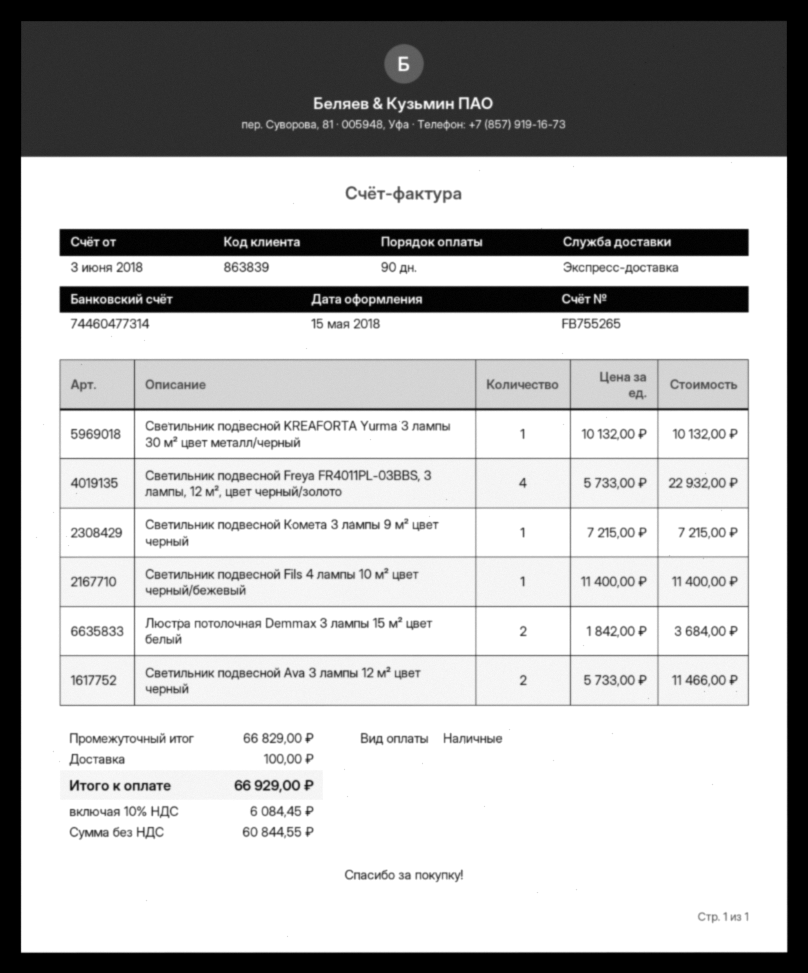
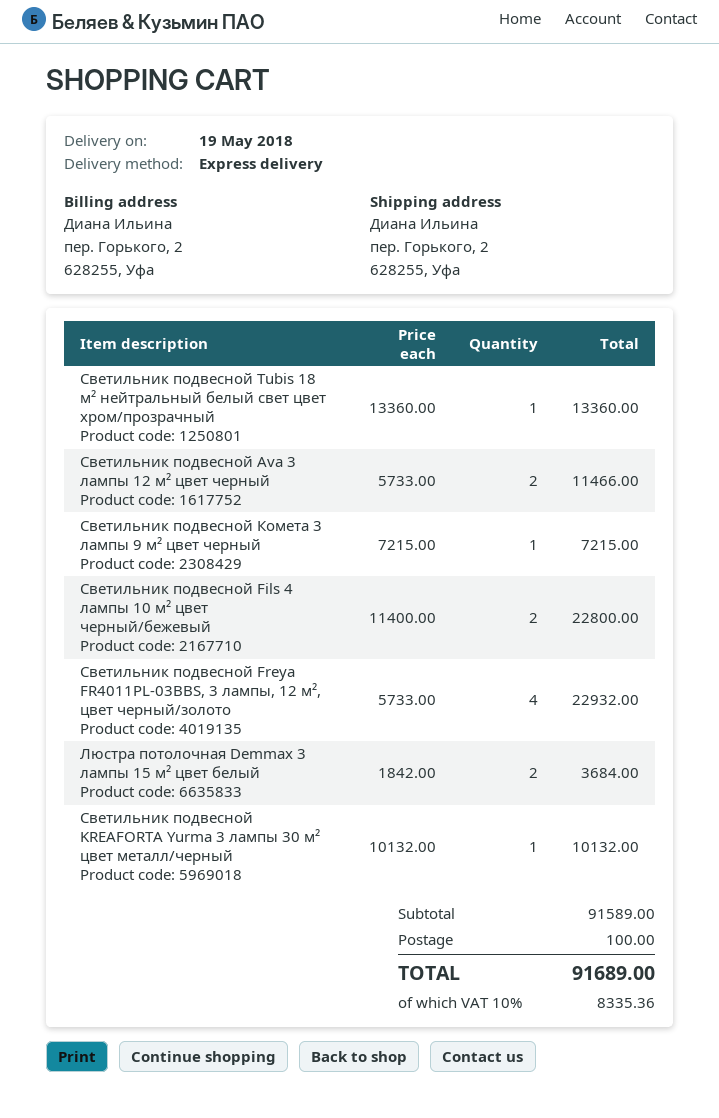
Светильник подвесной Fils 4 лампы 10 м² цвет черный/бежевый: 1 x 11400.00 = 11400.00 -> 2 x 11400.00 = 22800.00
Светильник подвесной Tubis 18 м² нейтральный белый свет цвет хром/прозрачный: none -> 1 x 13360.00 = 13360.00
subtotal: 66829.00 -> 91589.00
tax: 10% = 6084.45 -> 10% = 8335.36
total: 66929.00 -> 91689.00

